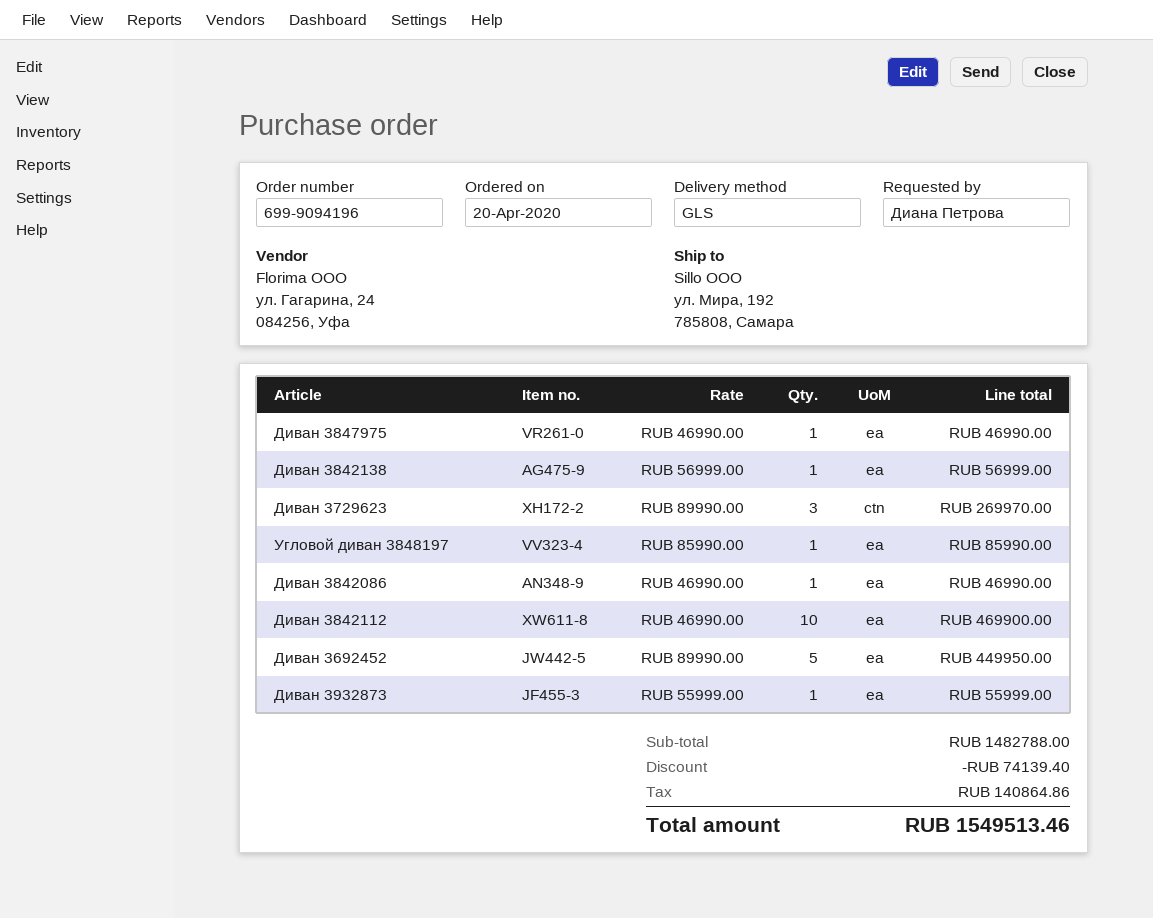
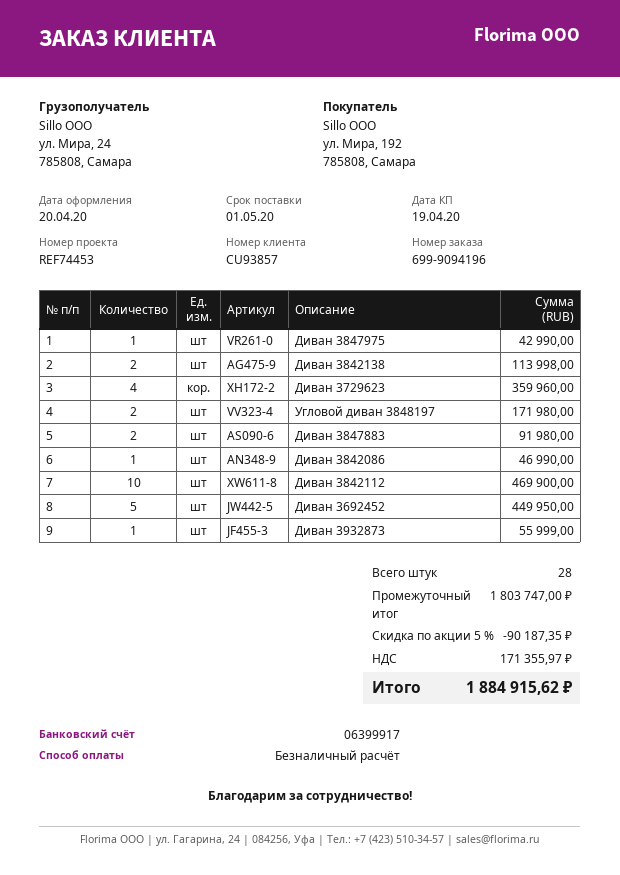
ship to: ул. Мира, 192, 785808, Самара -> ул. Мира, 24, 785808, Самара
Диван 3847975: 1 for 46990.00 -> 1 for 42990.00
Диван 3842138: 1 for 56999.00 -> 2 for 113998.00
Диван 3729623: 3 for 269970.00 -> 4 for 359960.00
Угловой диван 3848197: 1 for 85990.00 -> 2 for 171980.00
Диван 3847883: none -> 2 for 91980.00
subtotal: 1482788.00 -> 1803747.00
discount: 74139.40 -> 90187.35
tax: 140864.86 -> 171355.97
total: 1549513.46 -> 1884915.62

